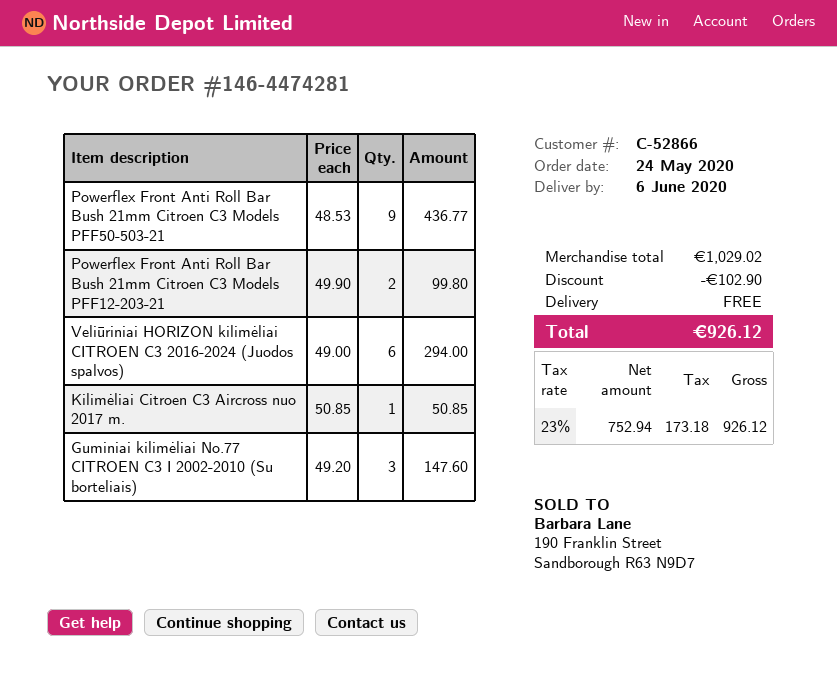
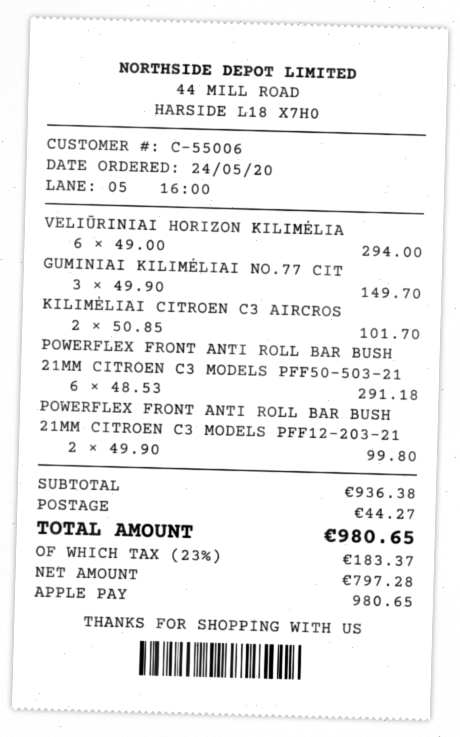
customer number: C-52866 -> C-55006
Powerflex Front Anti Roll Bar Bush 21mm Citroen C3 Models PFF50-503-21: 9 x 48.53 = 436.77 -> 6 x 48.53 = 291.18
Kilimėliai Citroen C3 Aircross nuo 2017 m.: 1 x 50.85 = 50.85 -> 2 x 50.85 = 101.70
Guminiai kilimėliai No.77 CITROEN C3 I 2002-2010 (Su borteliais): 3 x 49.20 = 147.60 -> 3 x 49.90 = 149.70
subtotal: 1029.02 -> 936.38
discount: 102.90 -> none
shipping: 0.00 -> 44.27
net: 752.94 -> 797.28
tax: 23% = 173.18 -> 23% = 183.37
total: 926.12 -> 980.65

